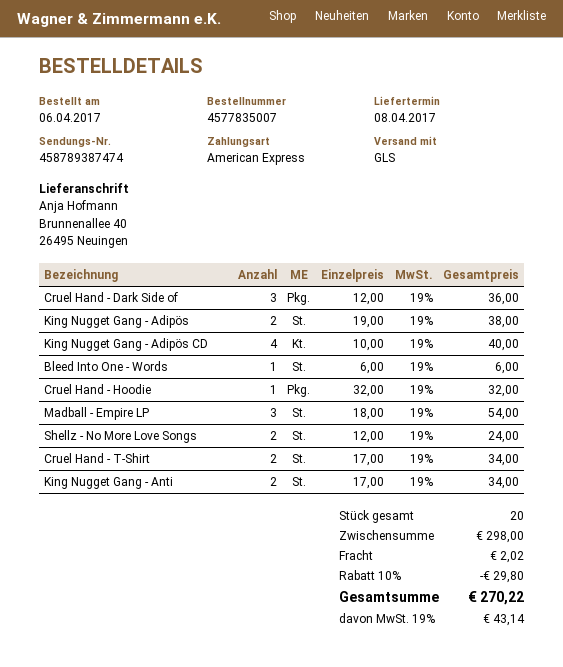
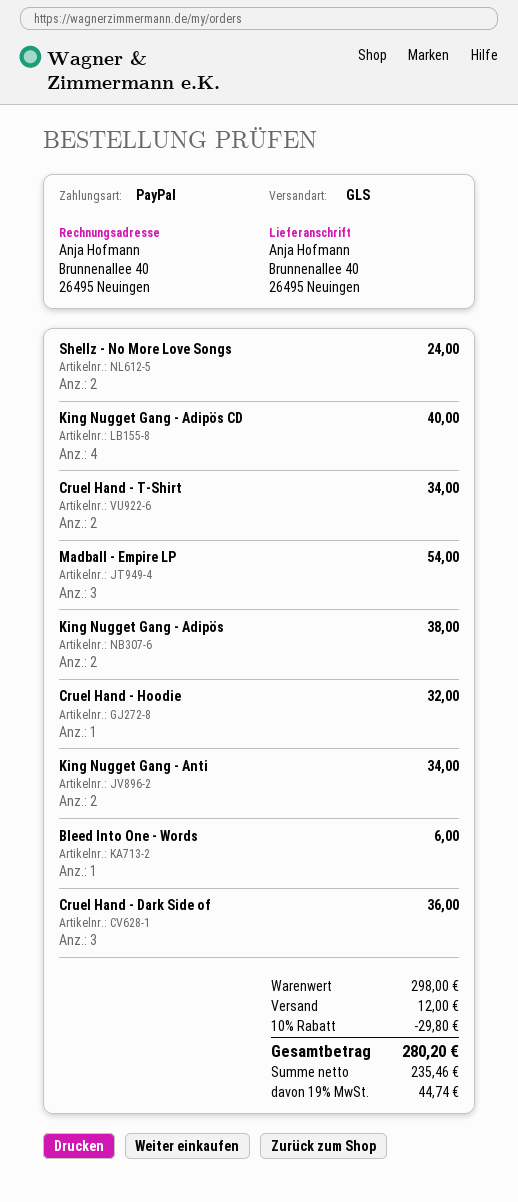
payment method: American Express -> PayPal
shipping: 2.02 -> 12.00
tax: 19% = 43.14 -> 19% = 44.74
total: 270.22 -> 280.20

